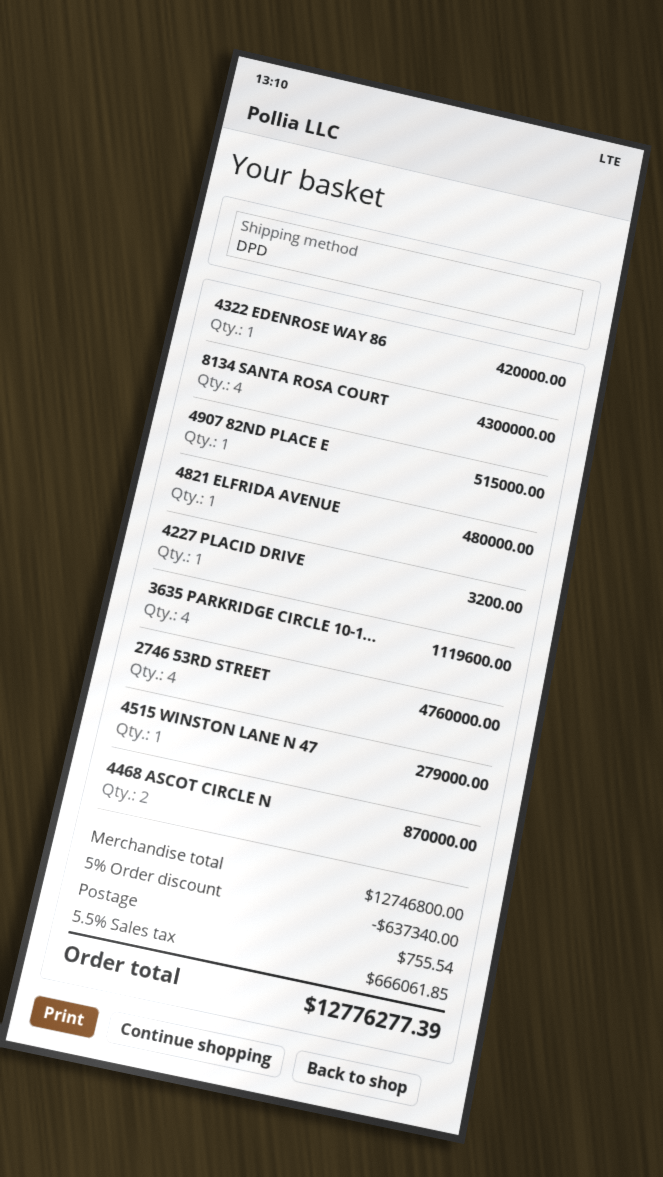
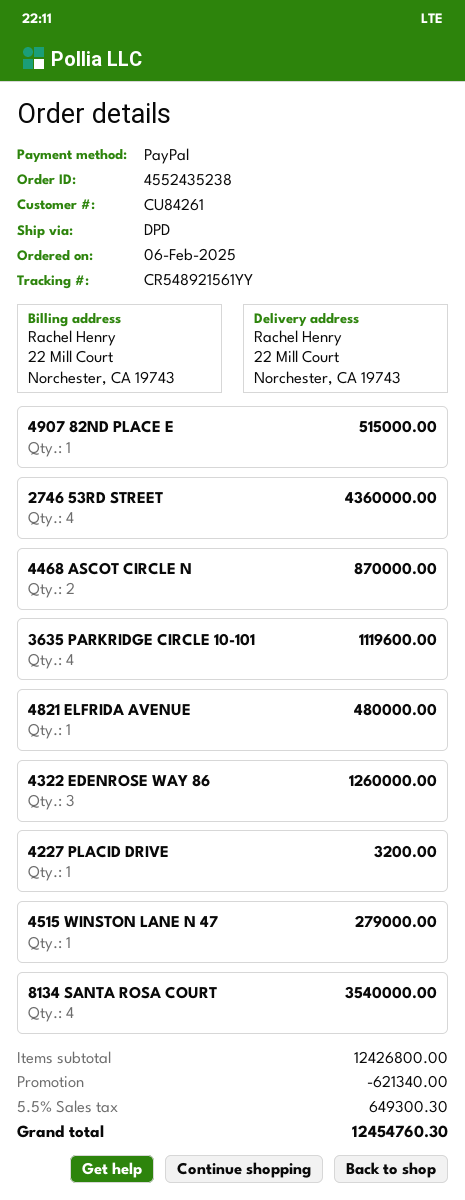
4322 EDENROSE WAY 86: 1 for 420000.00 -> 3 for 1260000.00
8134 SANTA ROSA COURT: 4 for 4300000.00 -> 4 for 3540000.00
2746 53RD STREET: 4 for 4760000.00 -> 4 for 4360000.00
subtotal: 12746800.00 -> 12426800.00
discount: 637340.00 -> 621340.00
shipping: 755.54 -> none
tax: 5.5% = 666061.85 -> 5.5% = 649300.30
total: 12776277.39 -> 12454760.30

